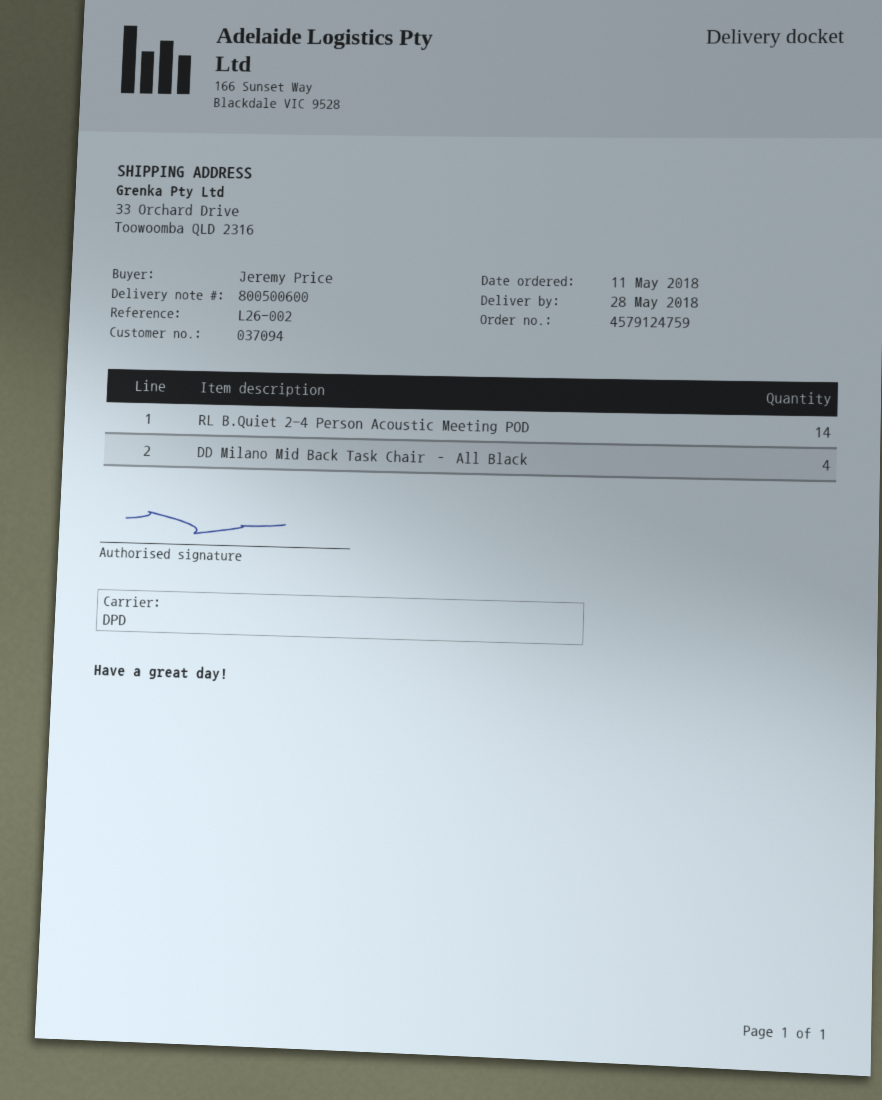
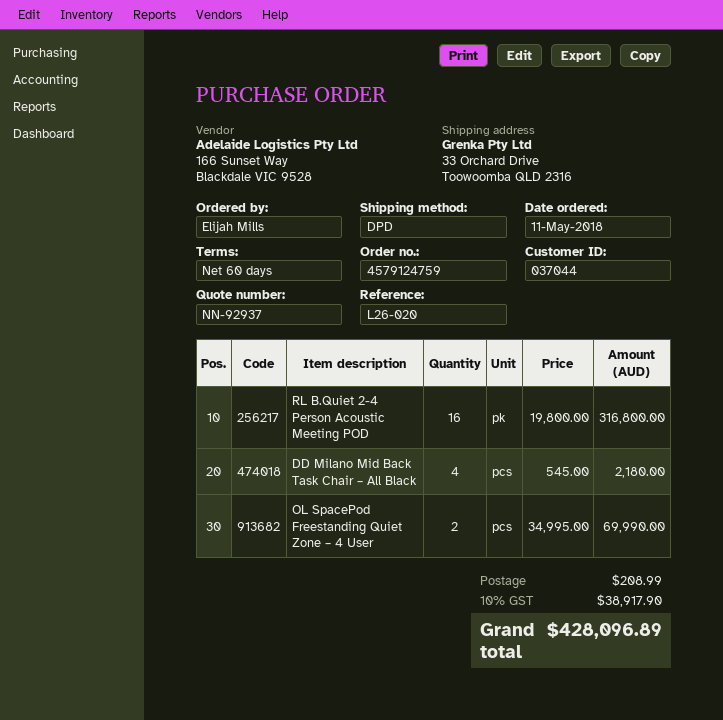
customer number: 037094 -> 037044
reference: L26-002 -> L26-020
ordered by: Jeremy Price -> Elijah Mills
RL B.Quiet 2-4 Person Acoustic Meeting POD: 14 -> 16
OL SpacePod Freestanding Quiet Zone – 4 User: none -> 2

